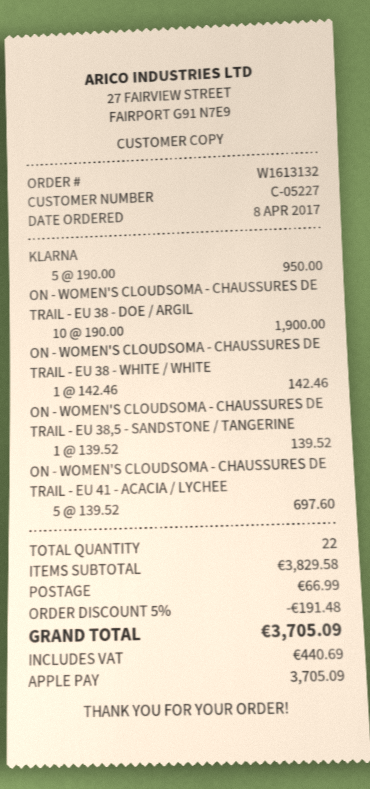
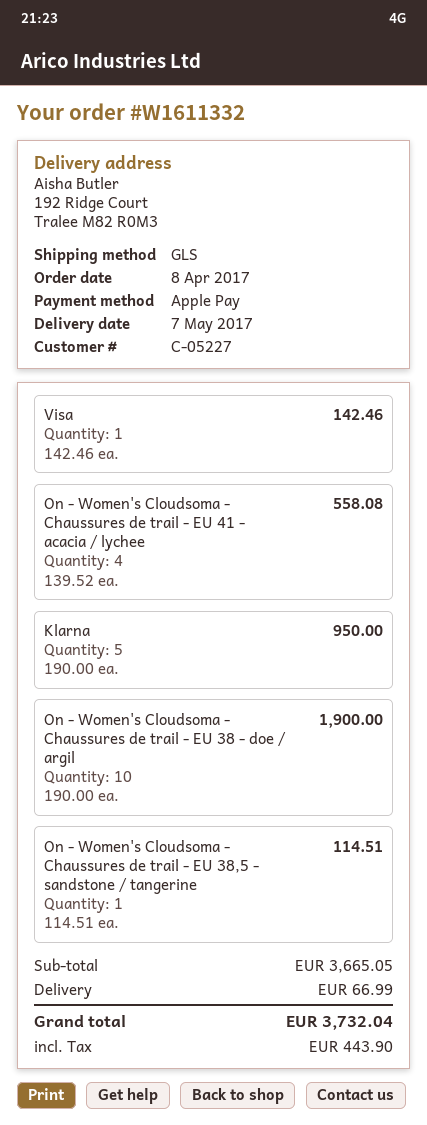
order number: W1613132 -> W1611332
ON - WOMEN'S CLOUDSOMA - CHAUSSURES DE TRAIL - EU 38 - WHITE / WHITE: 1 x 142.46 = 142.46 -> none
ON - WOMEN'S CLOUDSOMA - CHAUSSURES DE TRAIL - EU 38,5 - SANDSTONE / TANGERINE: 1 x 139.52 = 139.52 -> 1 x 114.51 = 114.51
ON - WOMEN'S CLOUDSOMA - CHAUSSURES DE TRAIL - EU 41 - ACACIA / LYCHEE: 5 x 139.52 = 697.60 -> 4 x 139.52 = 558.08
Visa: none -> 1 x 142.46 = 142.46
subtotal: 3829.58 -> 3665.05
discount: 5% = 191.48 -> none
tax: 440.69 -> 443.90
total: 3705.09 -> 3732.04

